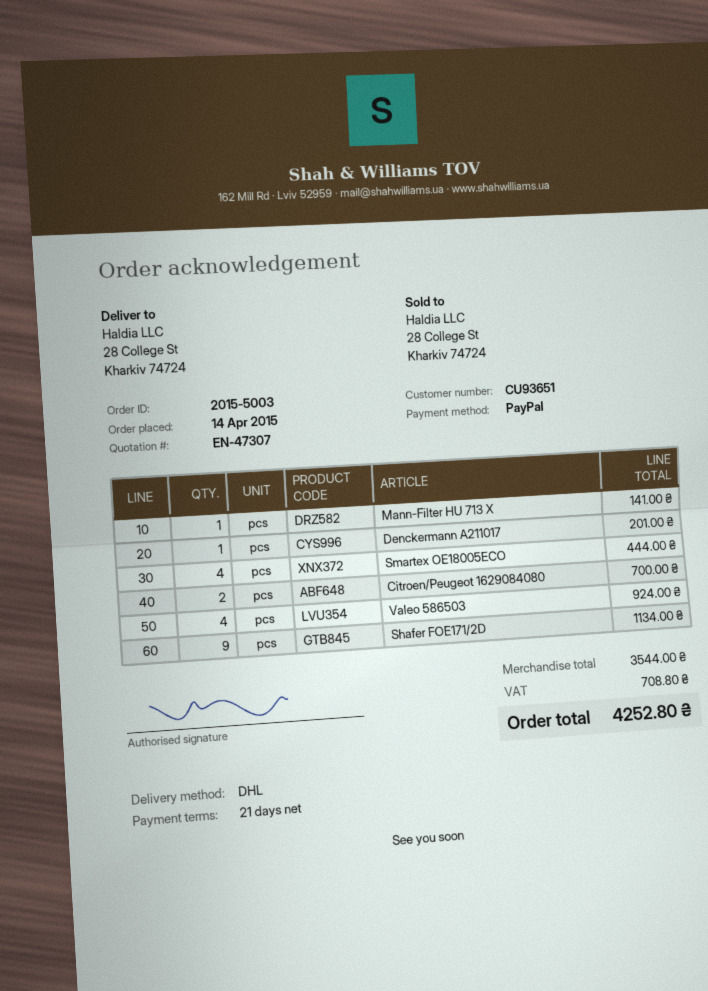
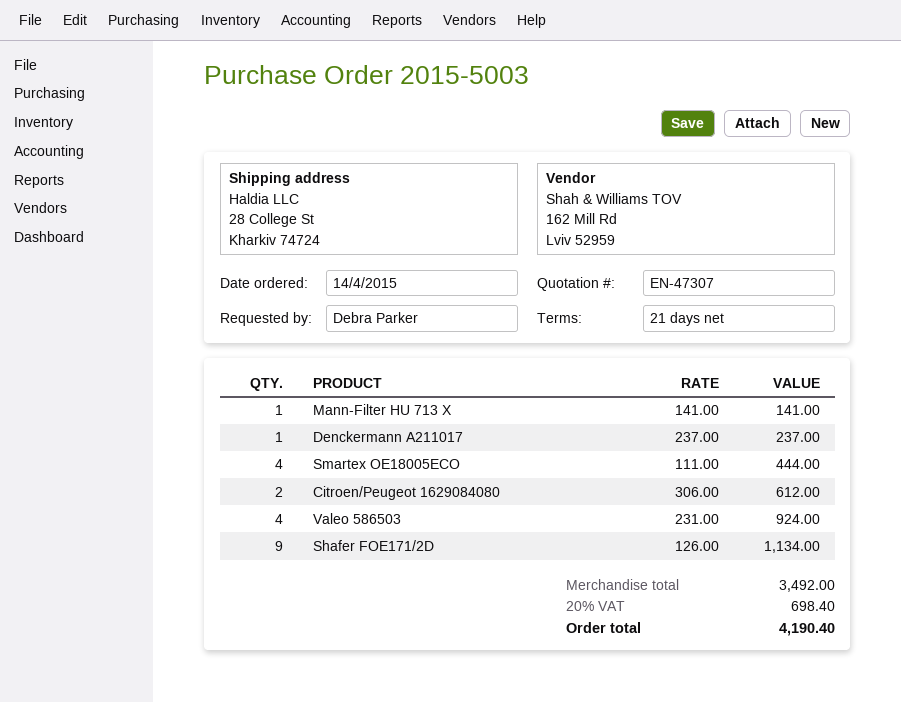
Denckermann A211017: 1 for 201.00 -> 1 for 237.00
Citroen/Peugeot 1629084080: 2 for 700.00 -> 2 for 612.00
subtotal: 3544.00 -> 3492.00
tax: 708.80 -> 698.40
total: 4252.80 -> 4190.40

